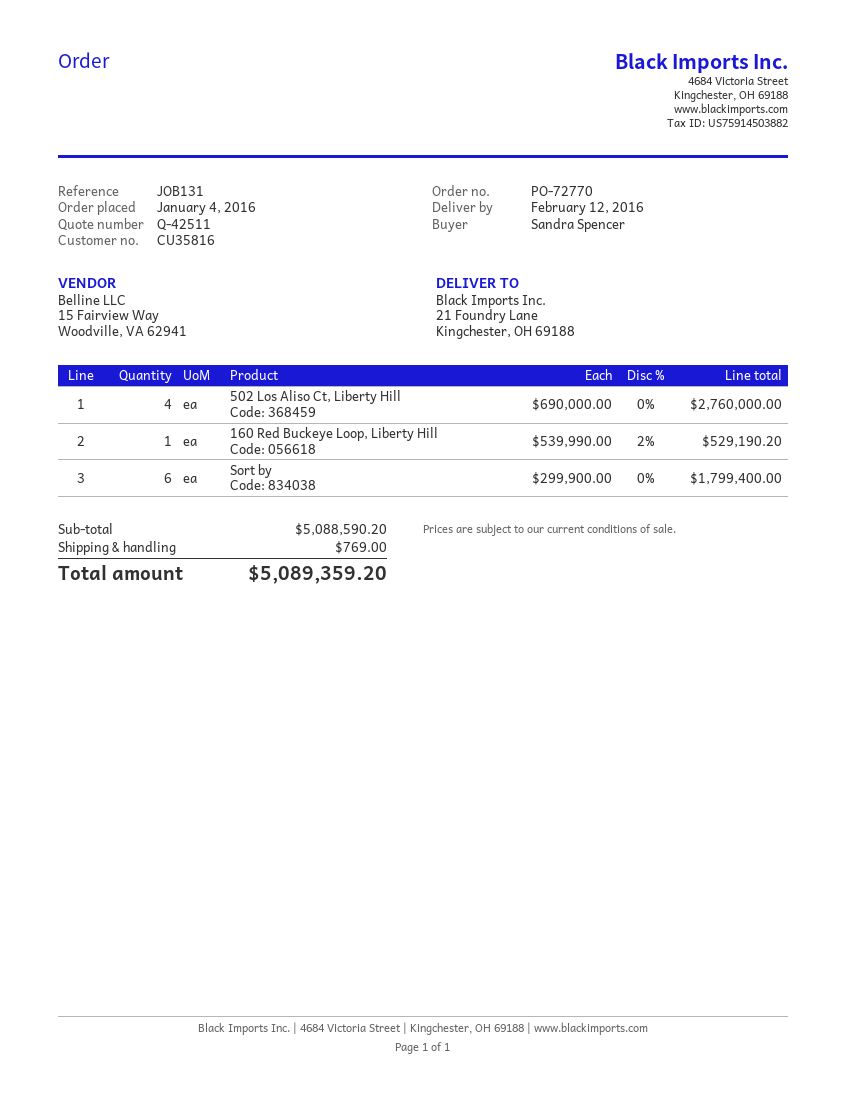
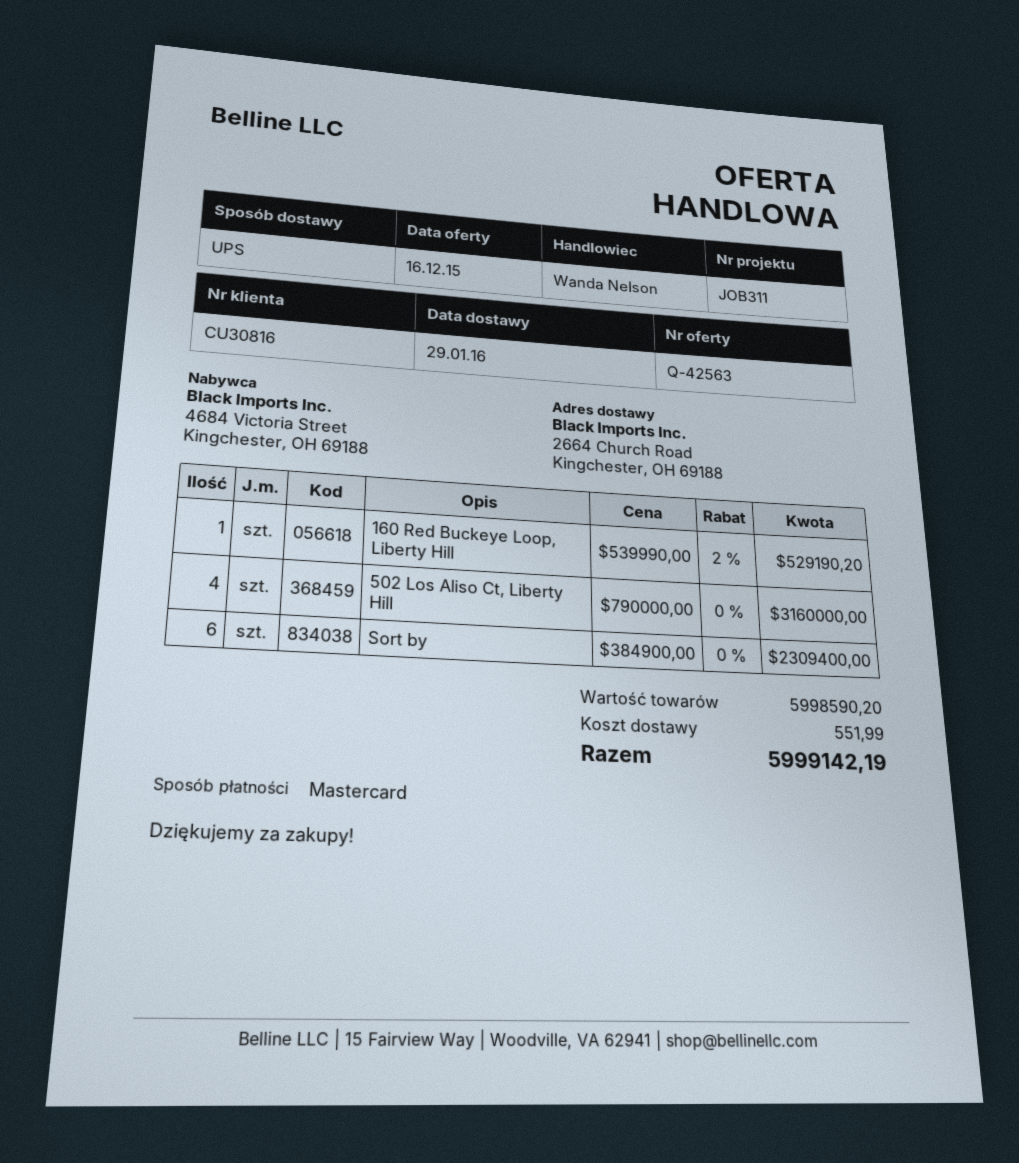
quote number: Q-42511 -> Q-42563
delivery date: 2016-02-12 -> 2016-01-29
customer number: CU35816 -> CU30816
reference: JOB131 -> JOB311
ship to: 21 Foundry Lane, Kingchester, OH 69188 -> 2664 Church Road, Kingchester, OH 69188
502 Los Aliso Ct, Liberty Hill: 4 x 690000.00 = 2760000.00 -> 4 x 790000.00 = 3160000.00
Sort by: 6 x 299900.00 = 1799400.00 -> 6 x 384900.00 = 2309400.00
subtotal: 5088590.20 -> 5998590.20
shipping: 769.00 -> 551.99
total: 5089359.20 -> 5999142.19

